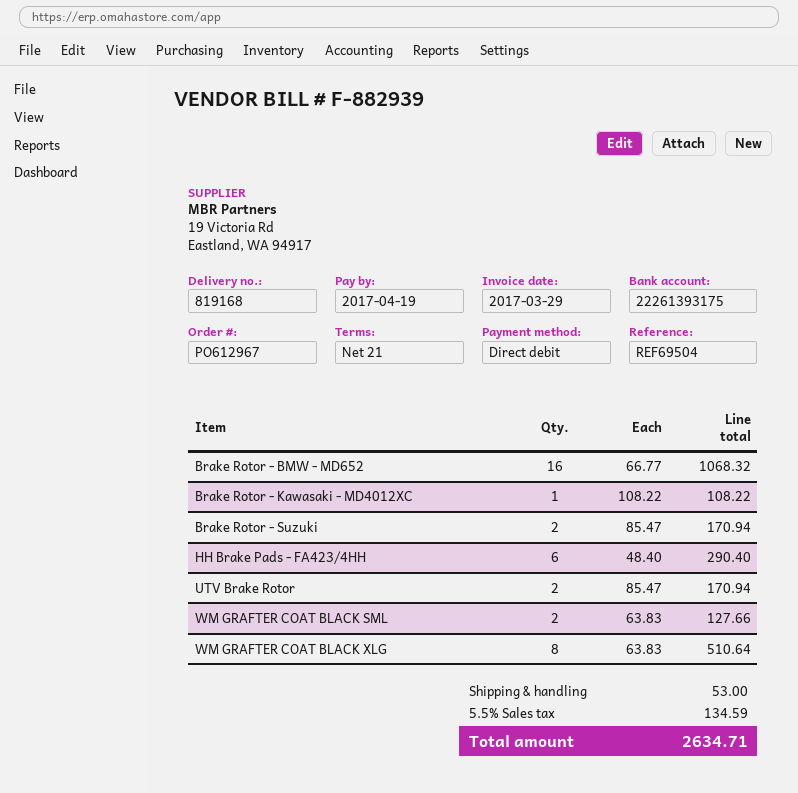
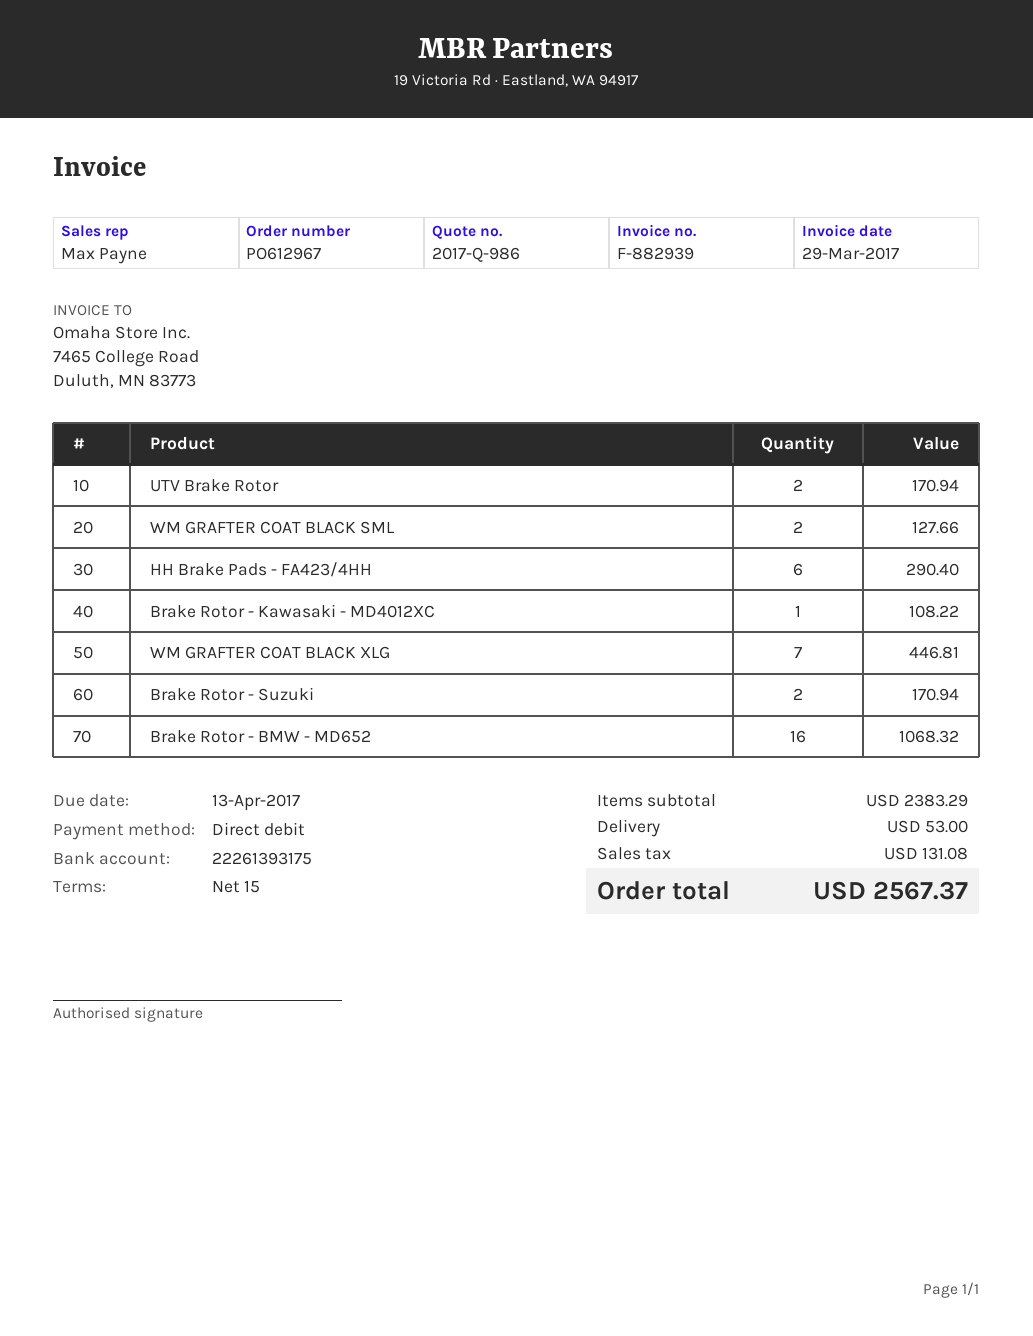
payment terms: 21 days -> 15 days
due date: 2017-04-19 -> 2017-04-13
WM GRAFTER COAT BLACK XLG: 8 for 510.64 -> 7 for 446.81
tax: 134.59 -> 131.08
total: 2634.71 -> 2567.37

